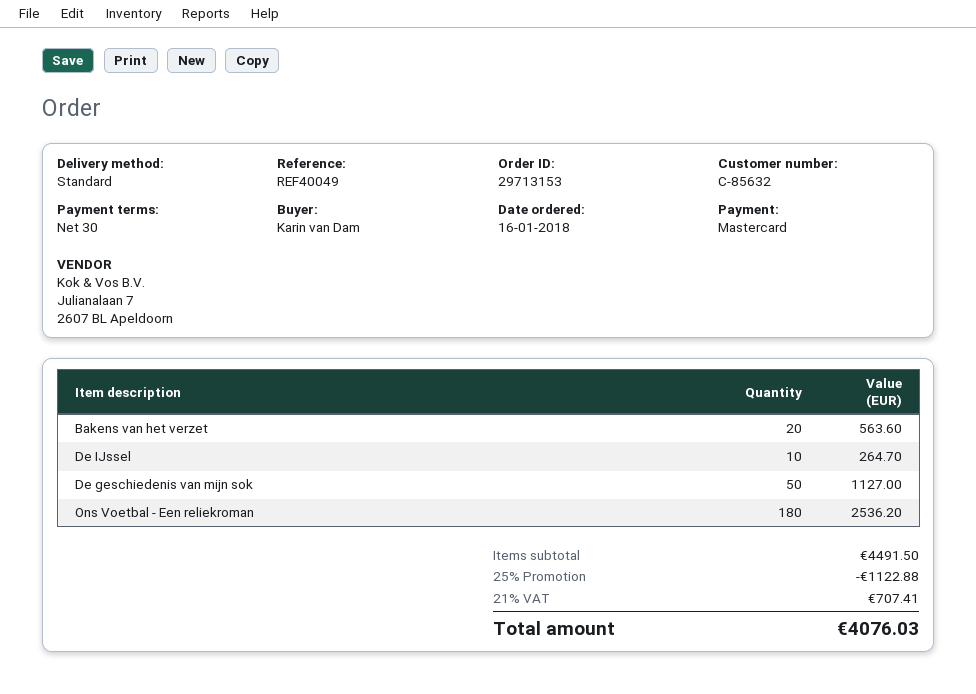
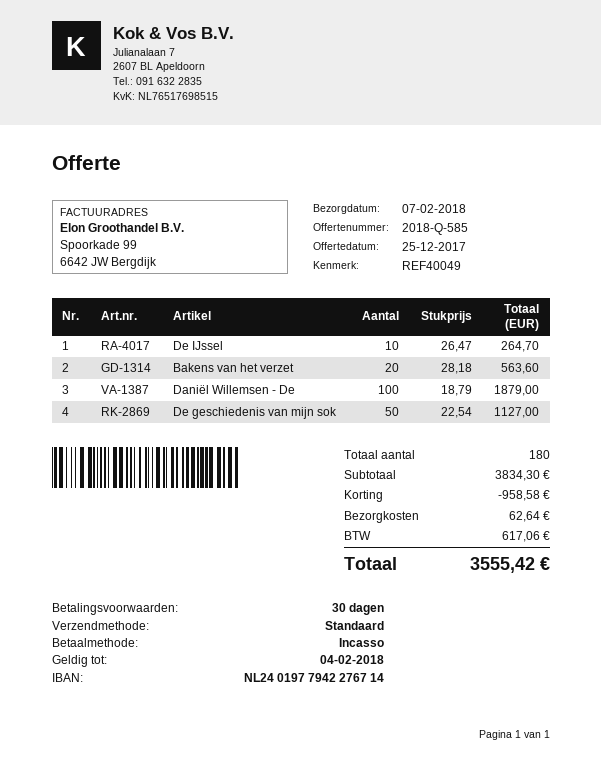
payment method: Mastercard -> direct debit
Ons Voetbal - Een reliekroman: 180 for 2536.20 -> none
Daniël Willemsen - De: none -> 100 for 1879.00
subtotal: 4491.50 -> 3834.30
discount: 1122.88 -> 958.58
shipping: none -> 62.64
tax: 707.41 -> 617.06
total: 4076.03 -> 3555.42

